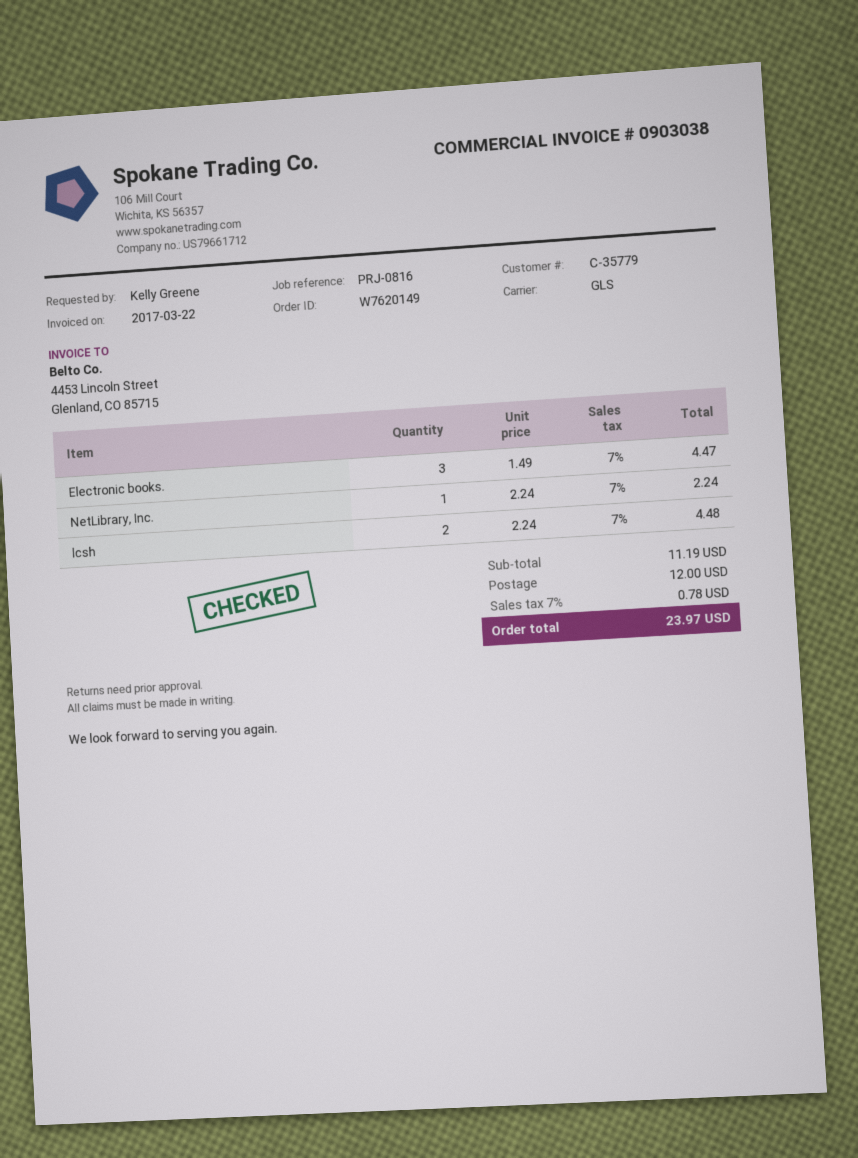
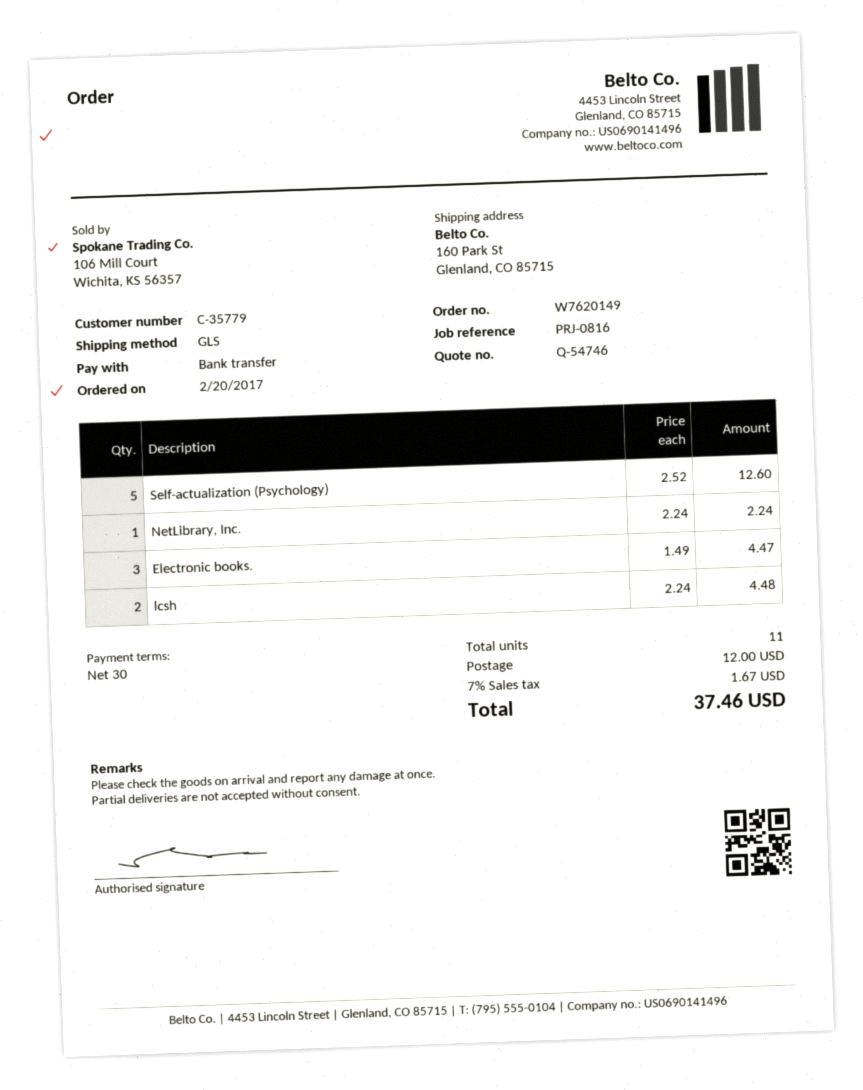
Self-actualization (Psychology): none -> 5 x 2.52 = 12.60
tax: 7% = 0.78 -> 7% = 1.67
total: 23.97 -> 37.46

